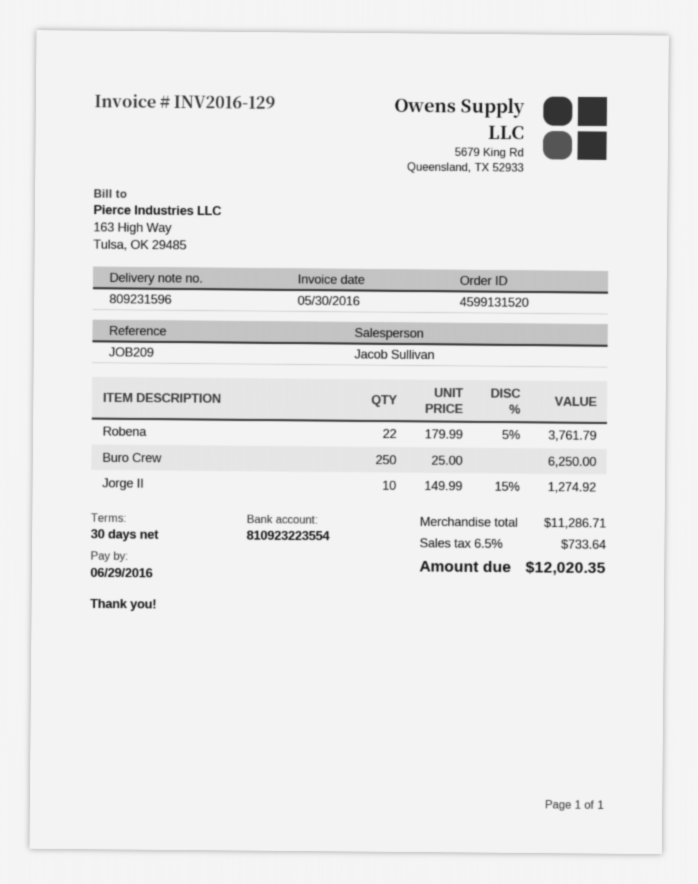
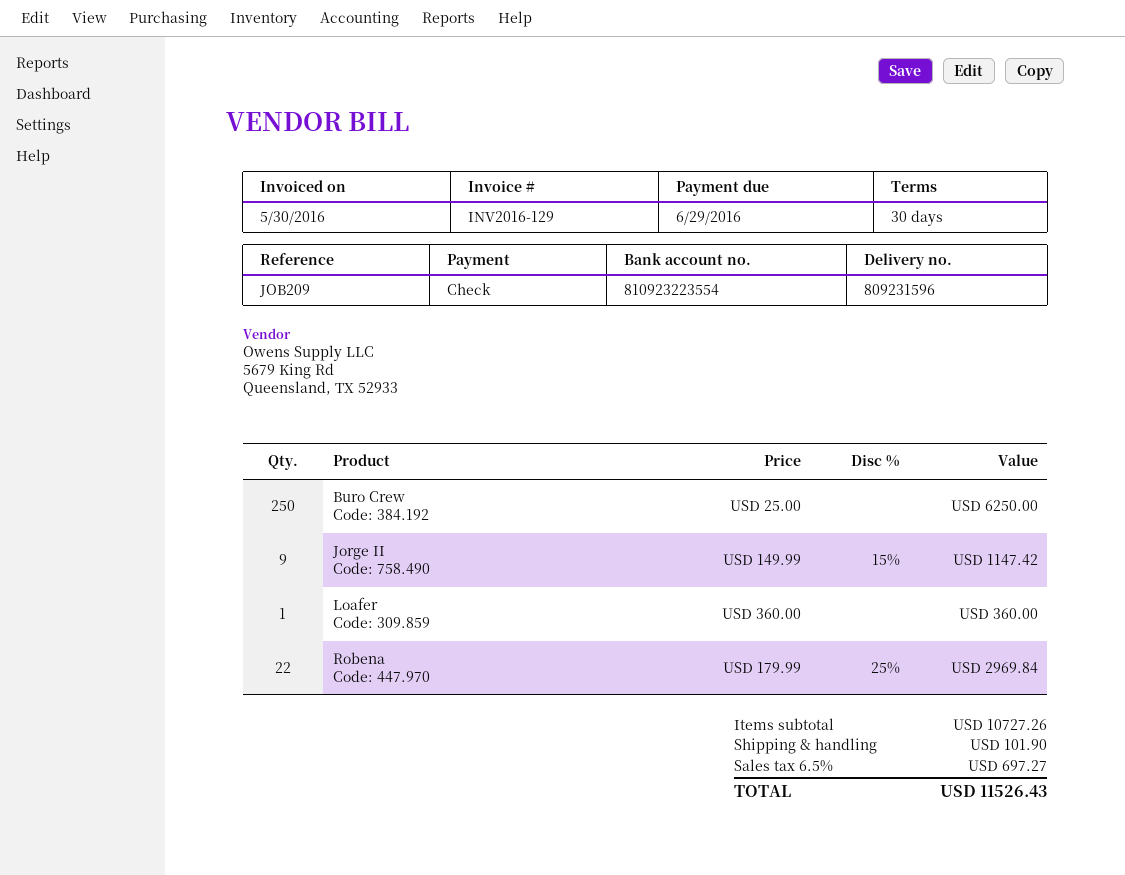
Robena: 22 x 179.99 - 5% = 3761.79 -> 22 x 179.99 - 25% = 2969.84
Jorge II: 10 x 149.99 - 15% = 1274.92 -> 9 x 149.99 - 15% = 1147.42
Loafer: none -> 1 x 360.00 = 360.00
subtotal: 11286.71 -> 10727.26
shipping: none -> 101.90
tax: 6.5% = 733.64 -> 6.5% = 697.27
total: 12020.35 -> 11526.43

